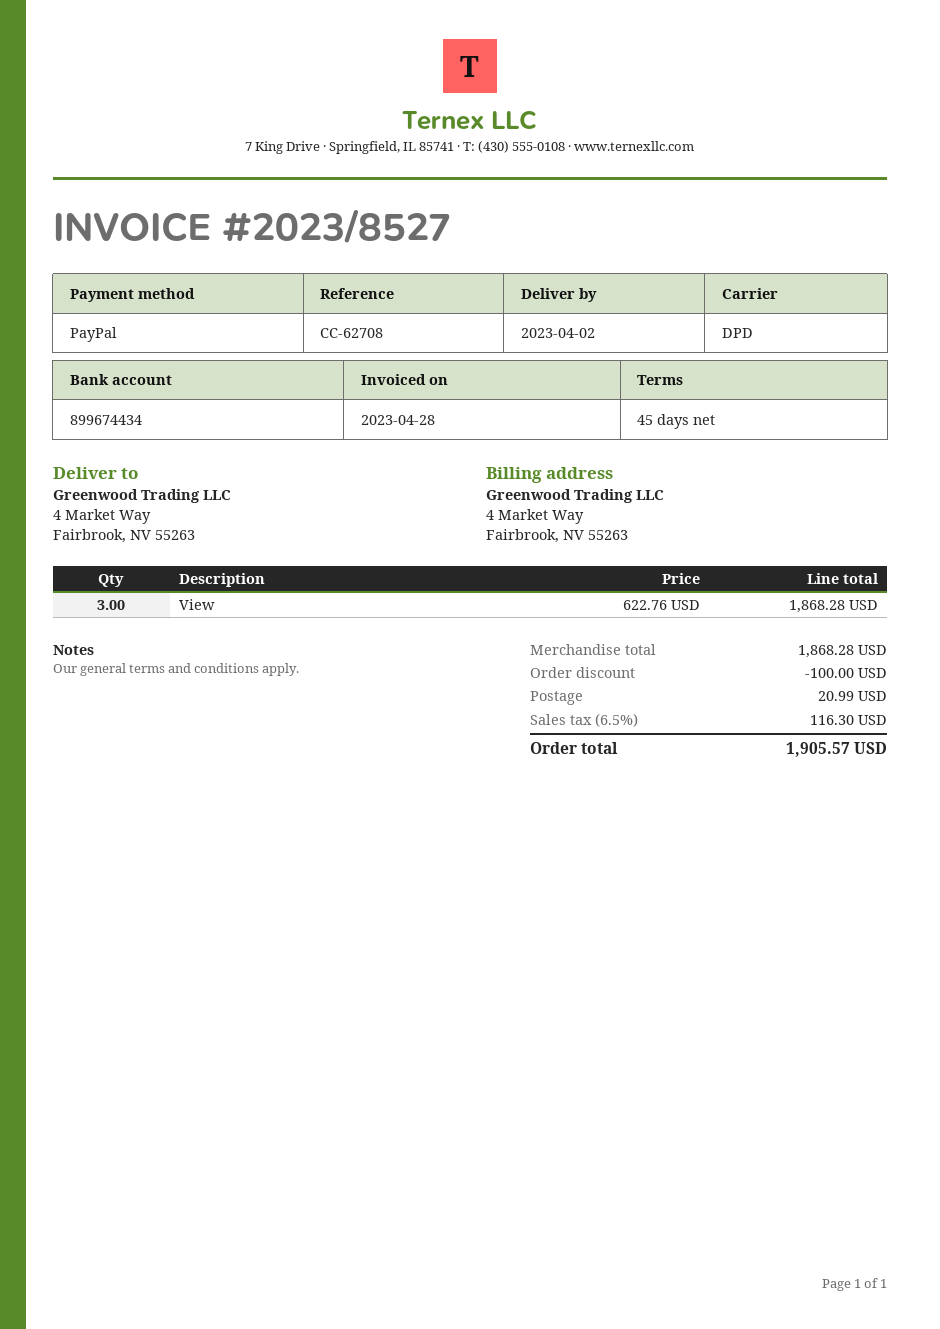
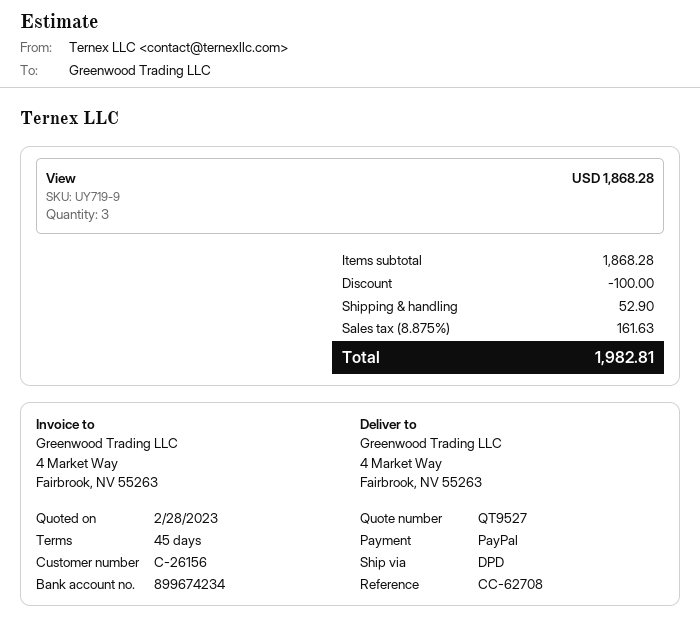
bank account: 899674434 -> 899674234
shipping: 20.99 -> 52.90
tax: 6.5% = 116.30 -> 8.875% = 161.63
total: 1905.57 -> 1982.81

